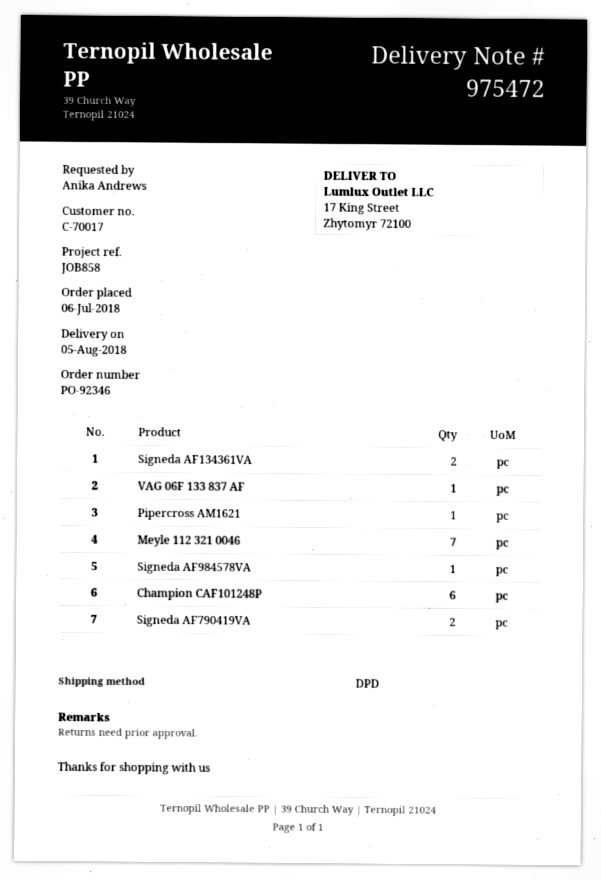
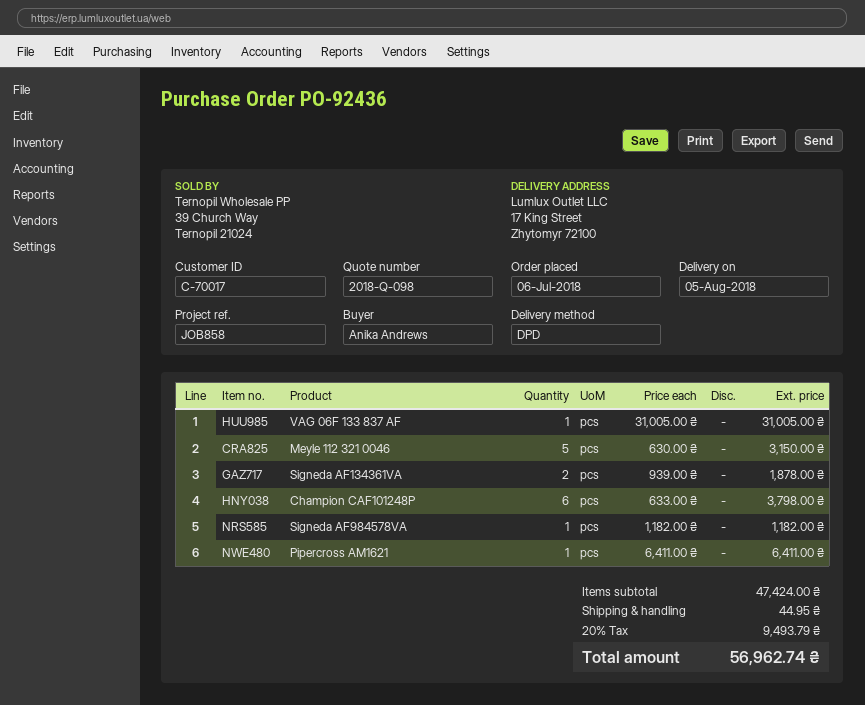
order number: PO-92346 -> PO-92436
Meyle 112 321 0046: 7 -> 5
Signeda AF790419VA: 2 -> none

